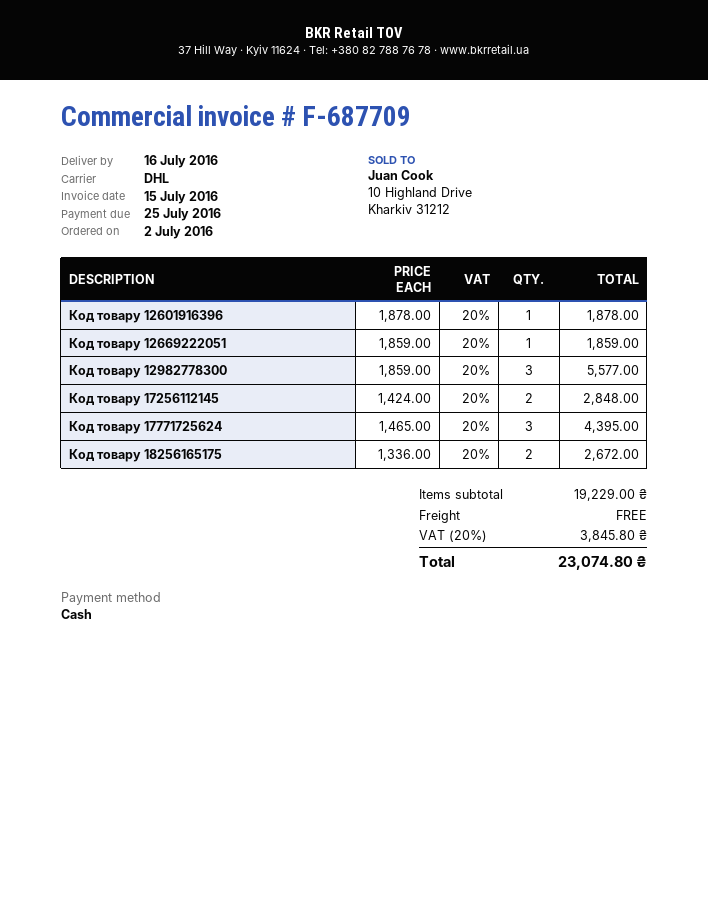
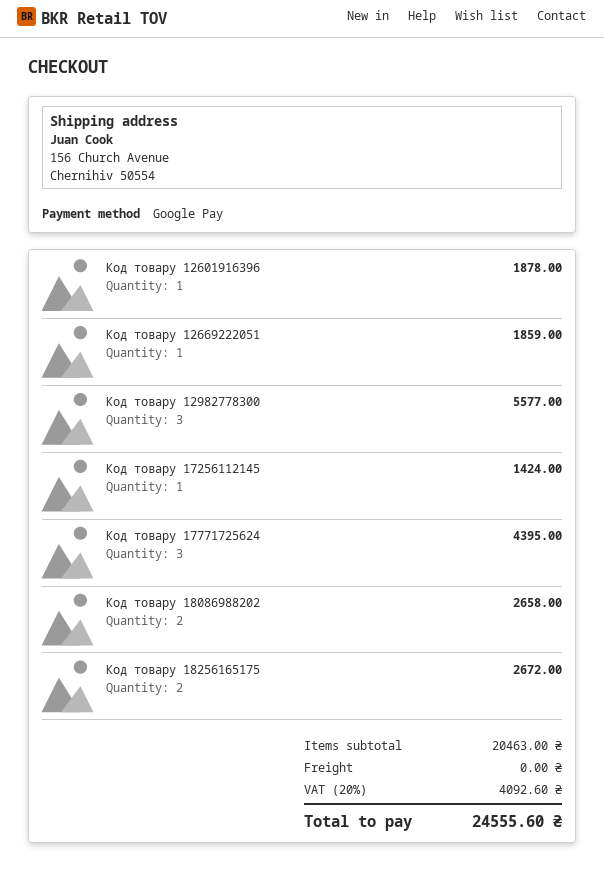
payment method: cash -> Google Pay
Код товару 17256112145: 2 for 2848.00 -> 1 for 1424.00
Код товару 18086988202: none -> 2 for 2658.00
subtotal: 19229.00 -> 20463.00
tax: 20% = 3845.80 -> 20% = 4092.60
total: 23074.80 -> 24555.60

